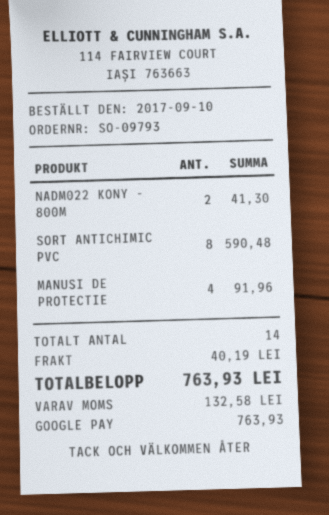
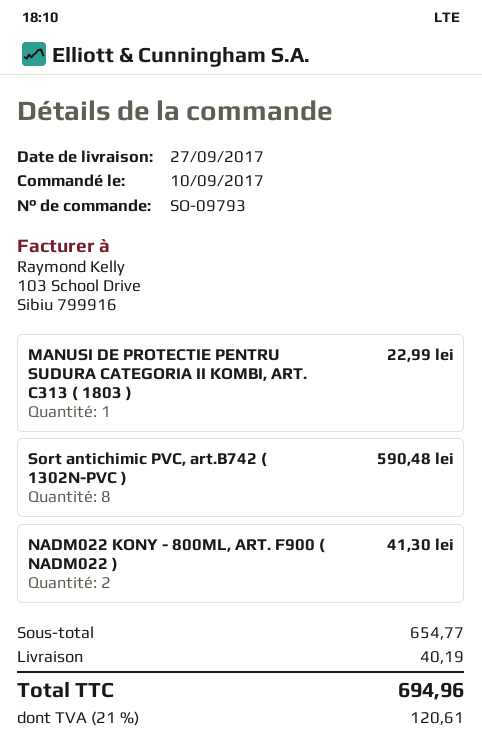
MANUSI DE PROTECTIE: 4 for 91.96 -> 1 for 22.99
tax: 132.58 -> 120.61
total: 763.93 -> 694.96

